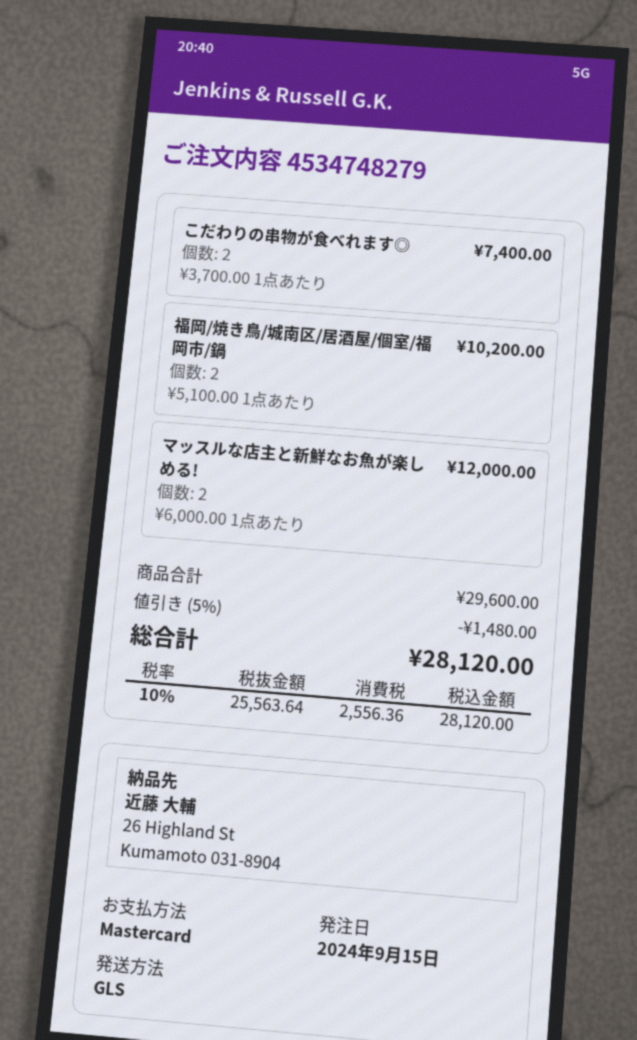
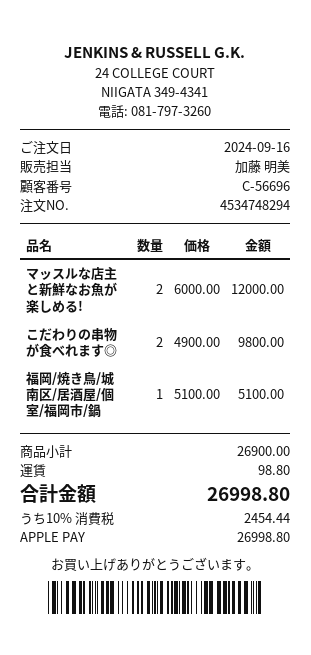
order number: 4534748279 -> 4534748294
order date: 2024-09-15 -> 2024-09-16
payment method: Mastercard -> Apple Pay
こだわりの串物が食べれます◎: 2 x 3700.00 = 7400.00 -> 2 x 4900.00 = 9800.00
福岡/焼き鳥/城南区/居酒屋/個室/福岡市/鍋: 2 x 5100.00 = 10200.00 -> 1 x 5100.00 = 5100.00
subtotal: 29600.00 -> 26900.00
discount: 5% = 1480.00 -> none
shipping: none -> 98.80
tax: 10% = 2556.36 -> 10% = 2454.44
total: 28120.00 -> 26998.80

